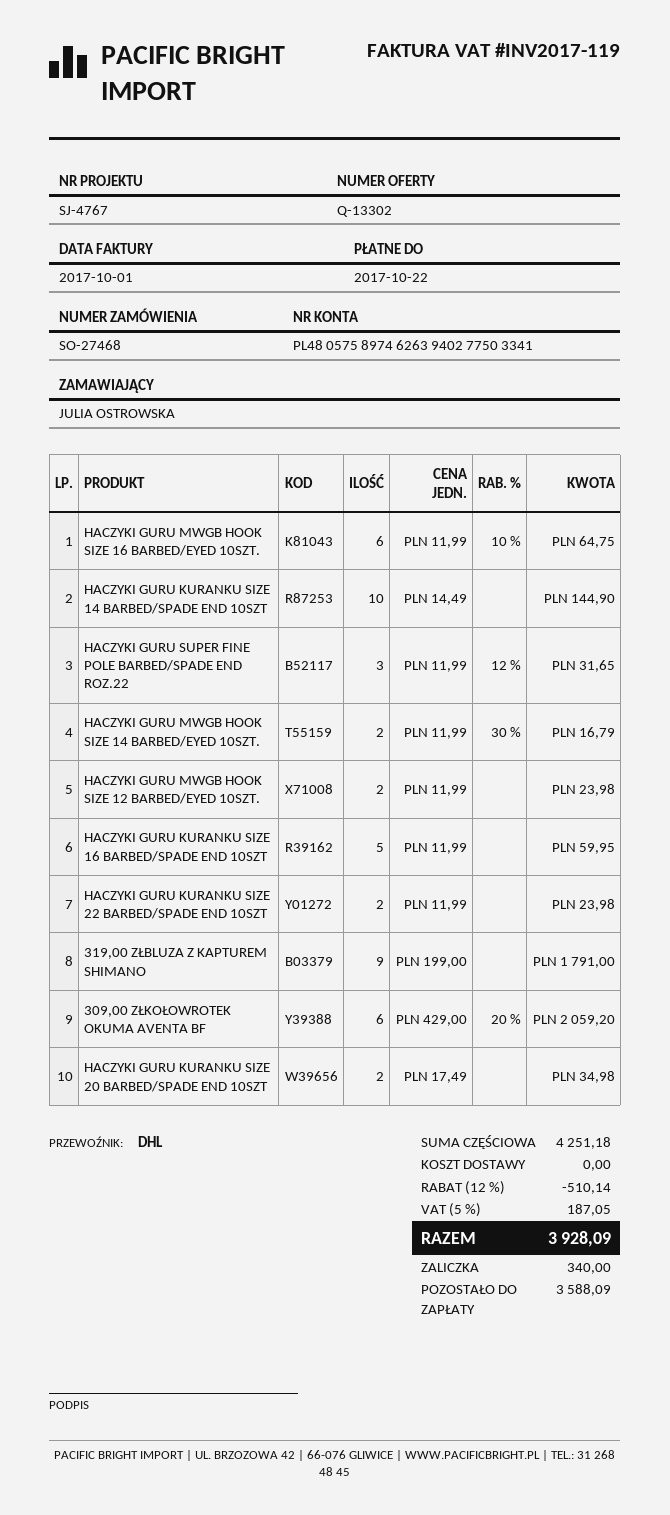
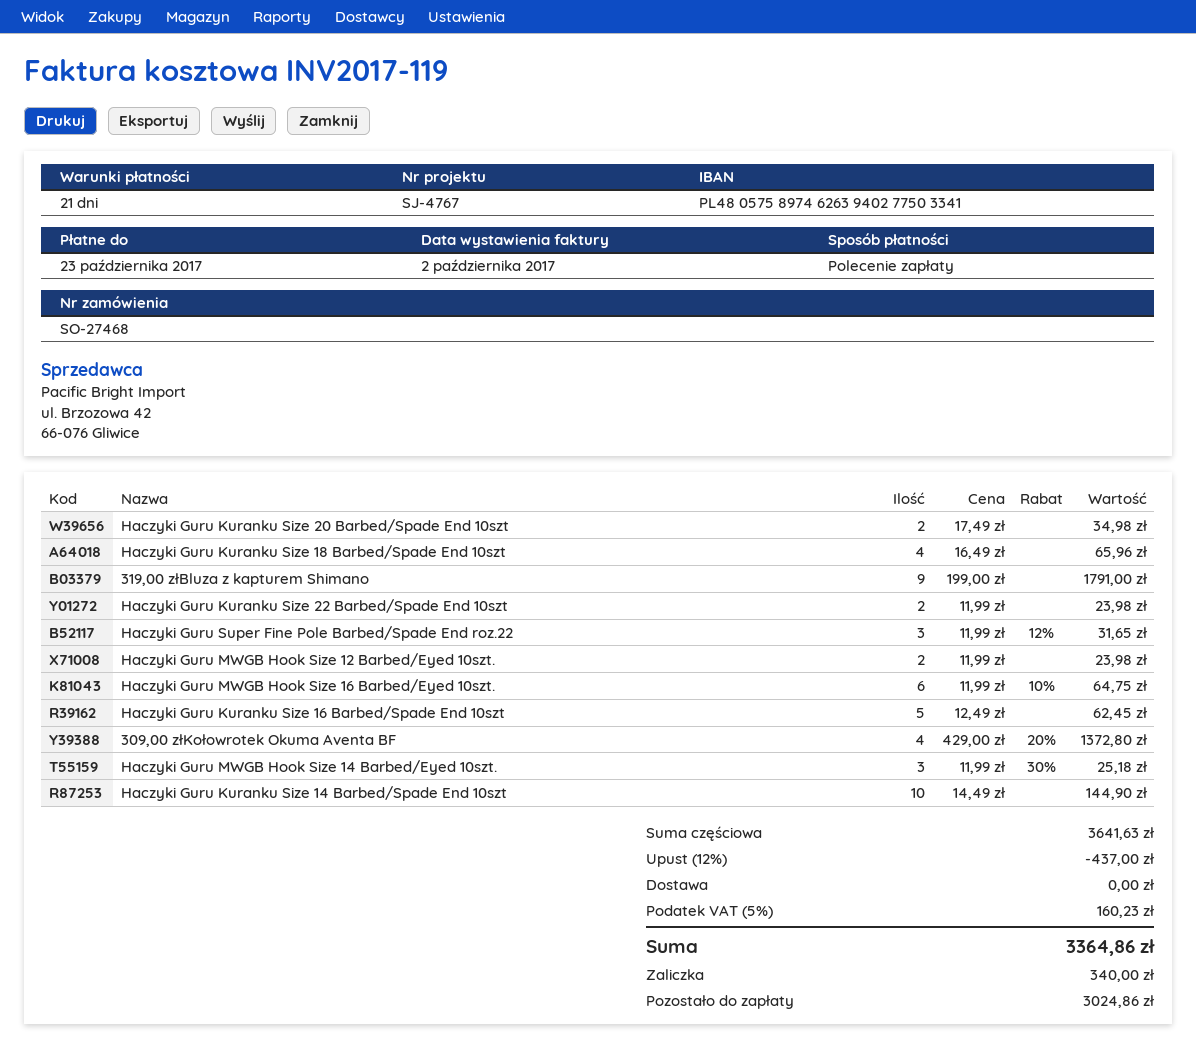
invoice date: 2017-10-01 -> 2017-10-02
due date: 2017-10-22 -> 2017-10-23
HACZYKI GURU MWGB HOOK SIZE 14 BARBED/EYED 10SZT.: 2 x 11.99 - 30% = 16.79 -> 3 x 11.99 - 30% = 25.18
HACZYKI GURU KURANKU SIZE 16 BARBED/SPADE END 10SZT: 5 x 11.99 = 59.95 -> 5 x 12.49 = 62.45
309,00 ZŁKOŁOWROTEK OKUMA AVENTA BF: 6 x 429.00 - 20% = 2059.20 -> 4 x 429.00 - 20% = 1372.80
Haczyki Guru Kuranku Size 18 Barbed/Spade End 10szt: none -> 4 x 16.49 = 65.96
subtotal: 4251.18 -> 3641.63
discount: 12% = 510.14 -> 12% = 437.00
tax: 5% = 187.05 -> 5% = 160.23
total: 3928.09 -> 3364.86
balance: 3588.09 -> 3024.86

